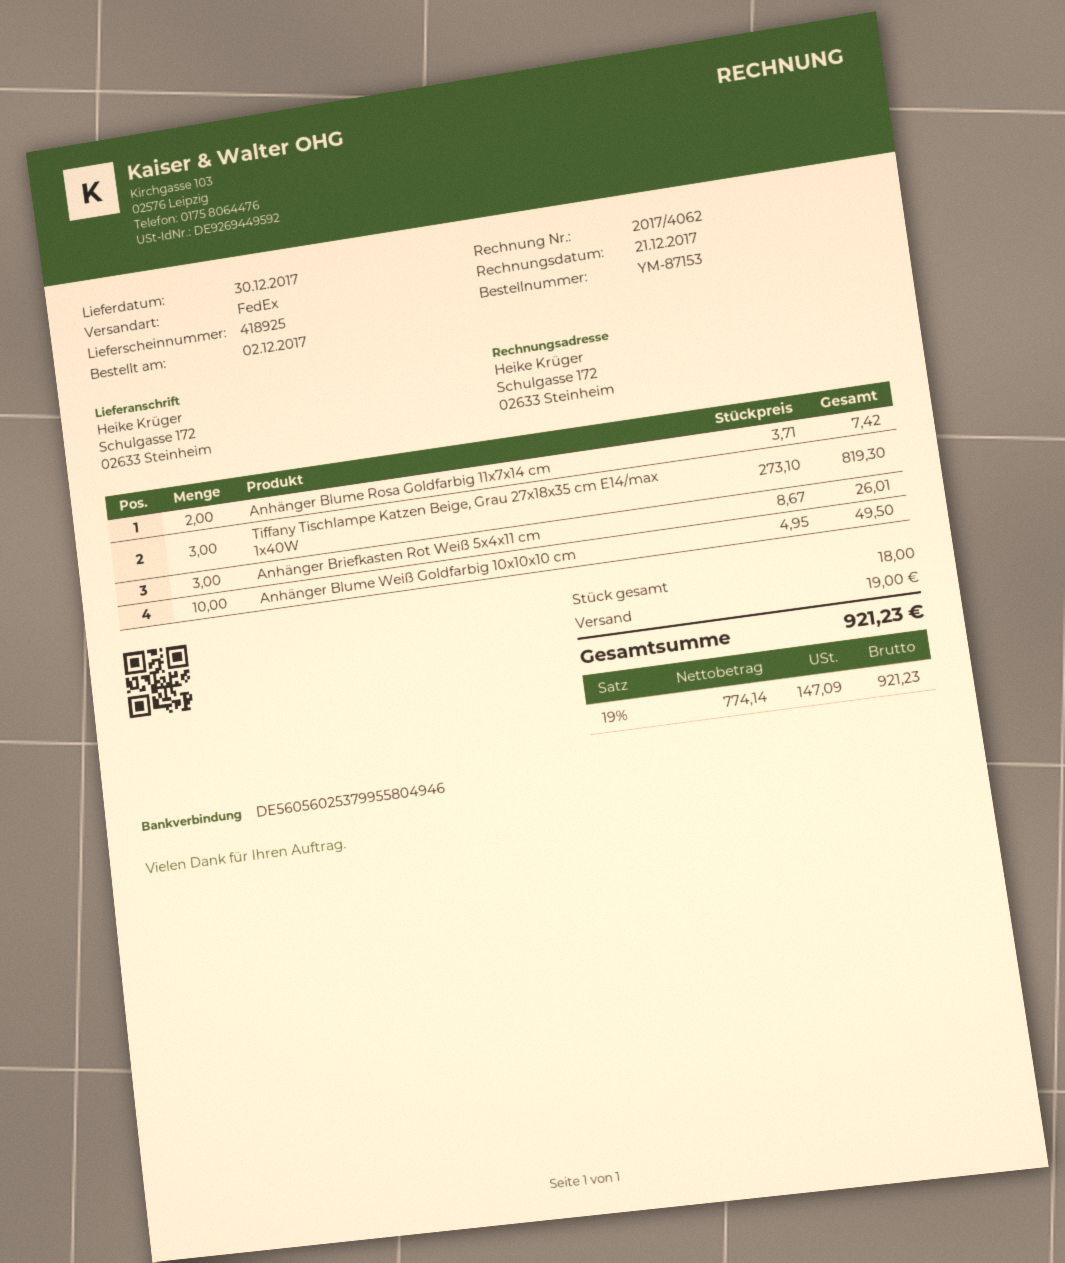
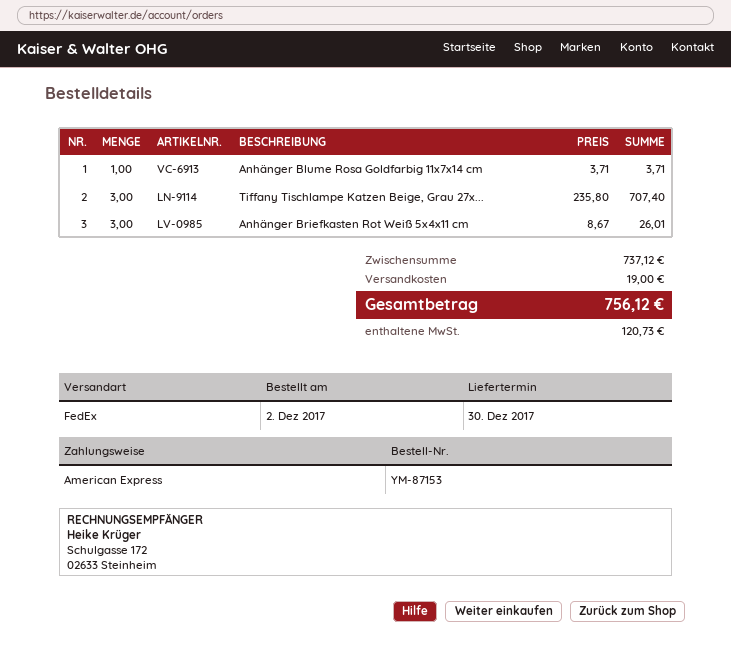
Anhänger Blume Rosa Goldfarbig 11x7x14 cm: 2 x 3.71 = 7.42 -> 1 x 3.71 = 3.71
Tiffany Tischlampe Katzen Beige, Grau 27x18x35 cm E14/max 1x40W: 3 x 273.10 = 819.30 -> 3 x 235.80 = 707.40
Anhänger Blume Weiß Goldfarbig 10x10x10 cm: 10 x 4.95 = 49.50 -> none
tax: 147.09 -> 120.73
total: 921.23 -> 756.12

